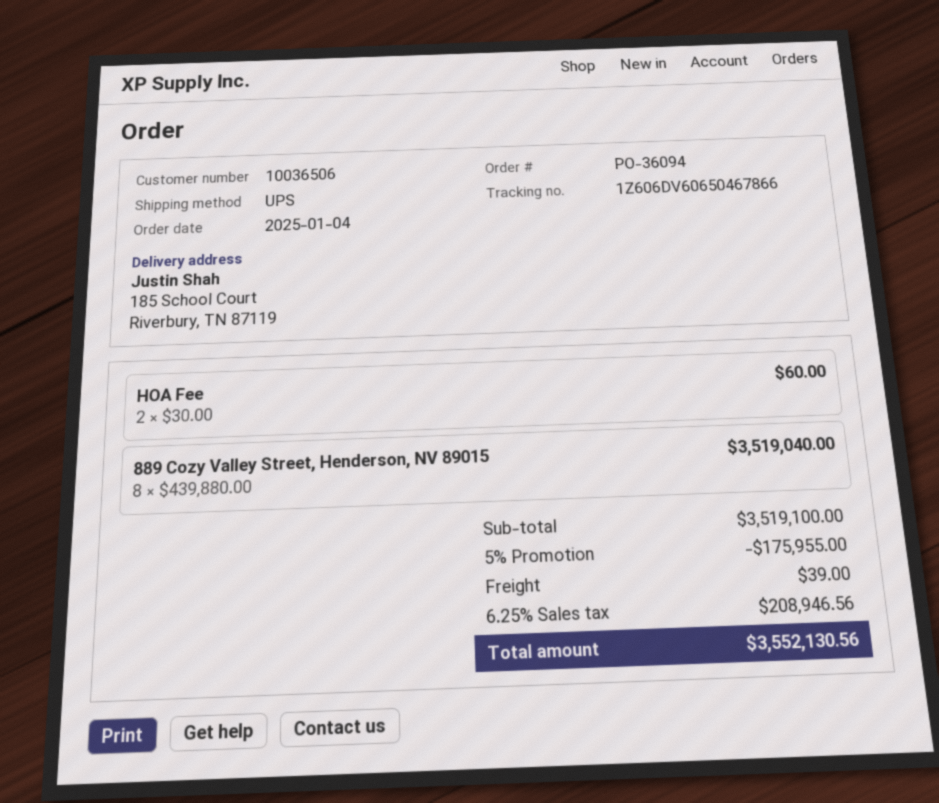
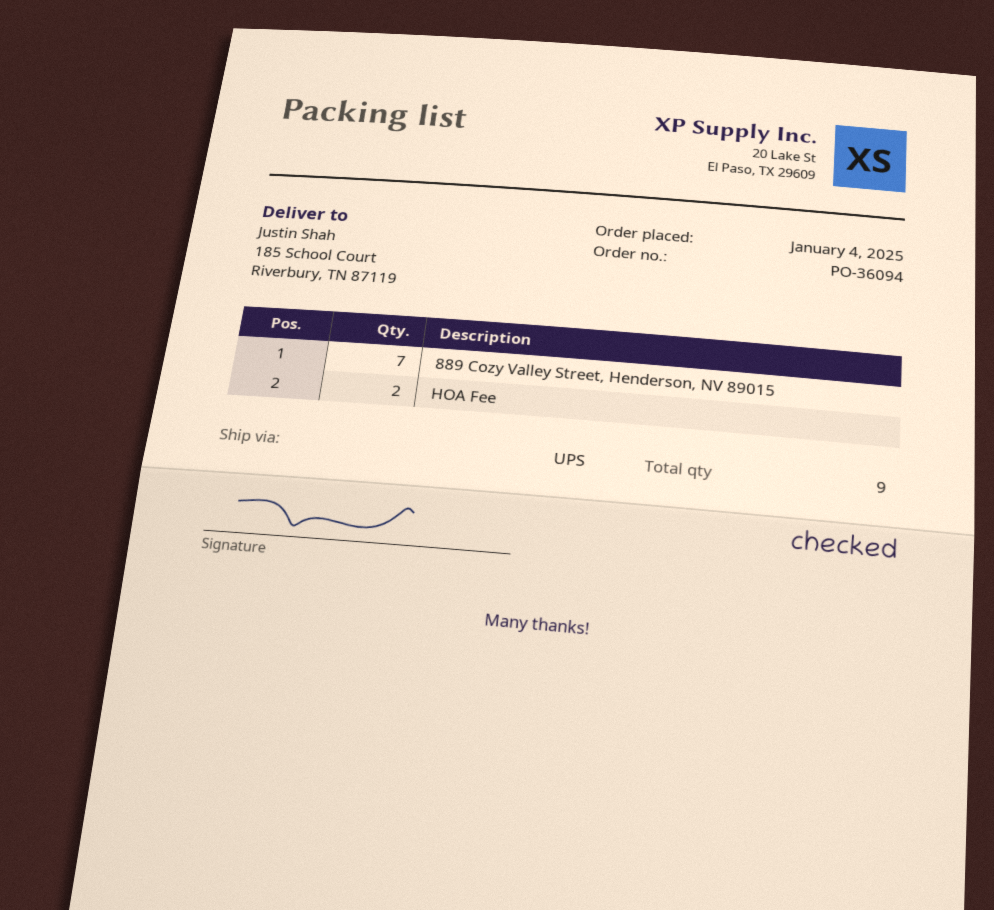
889 Cozy Valley Street, Henderson, NV 89015: 8 -> 7

